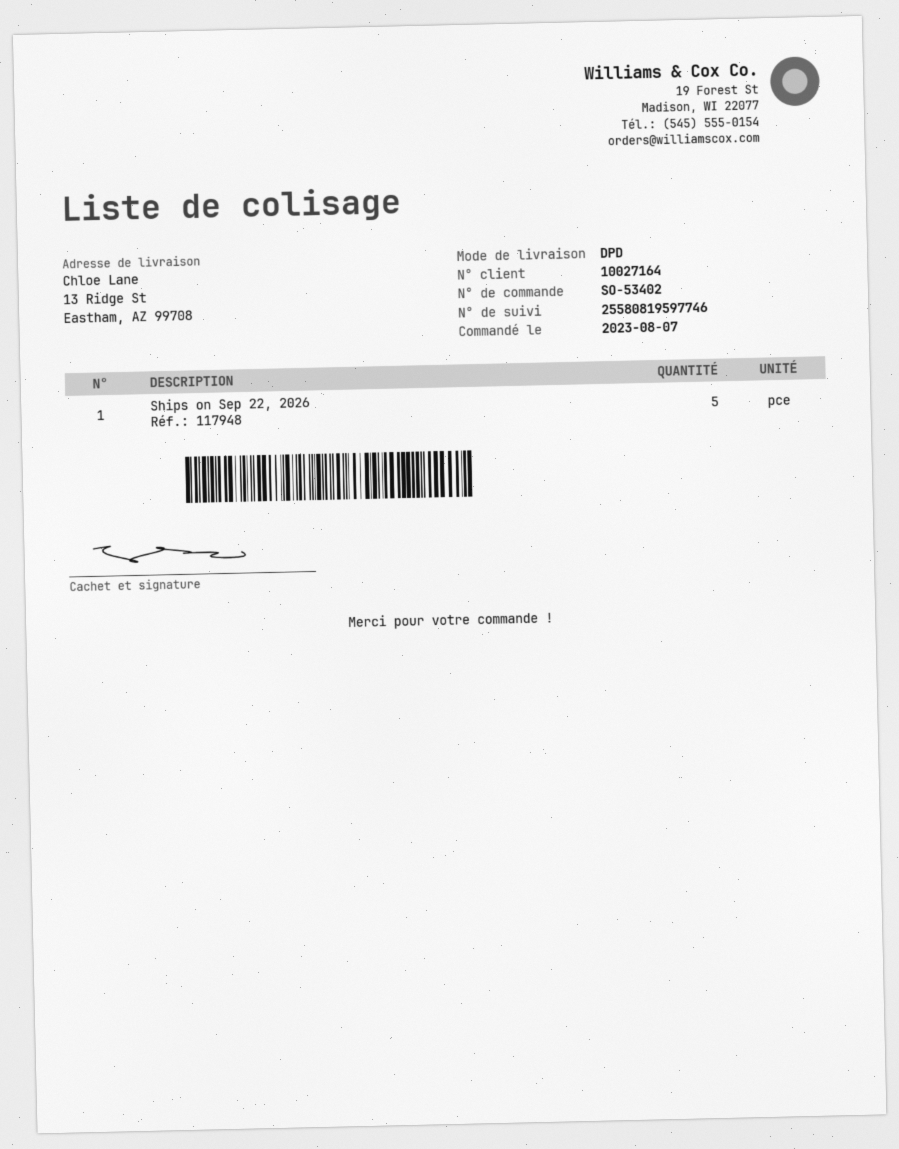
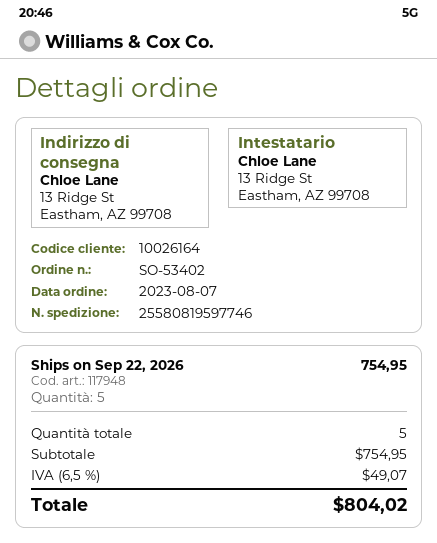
customer number: 10027164 -> 10026164

